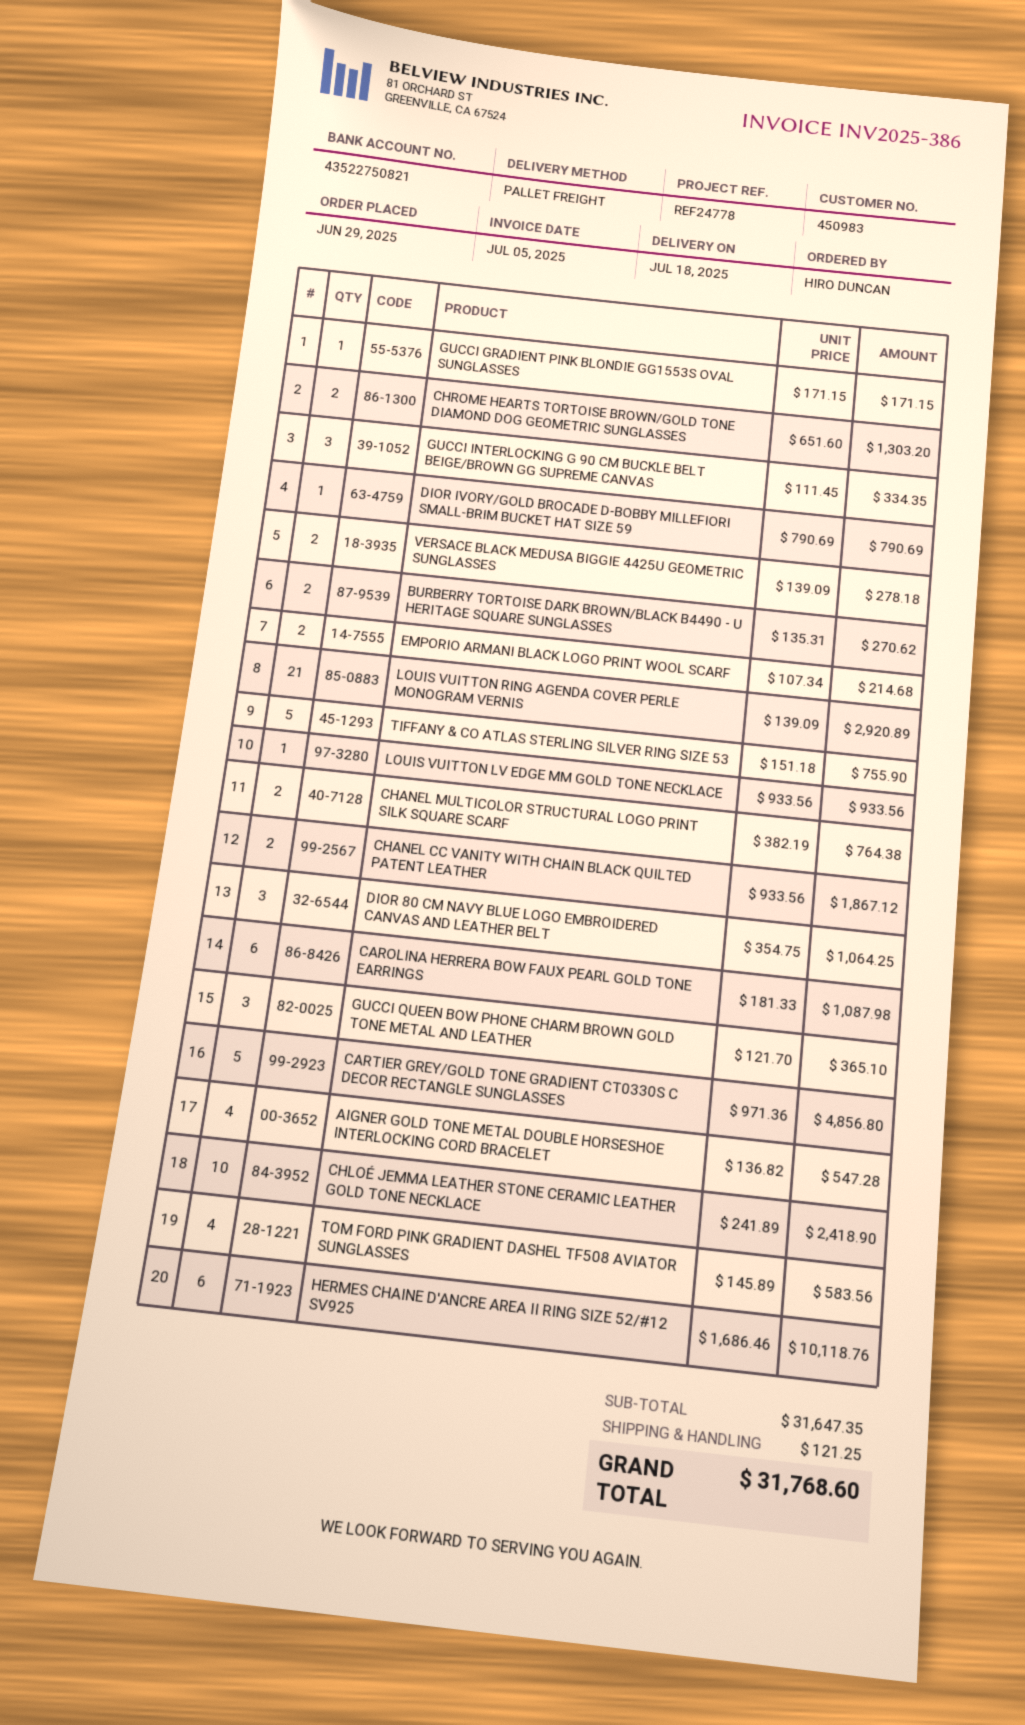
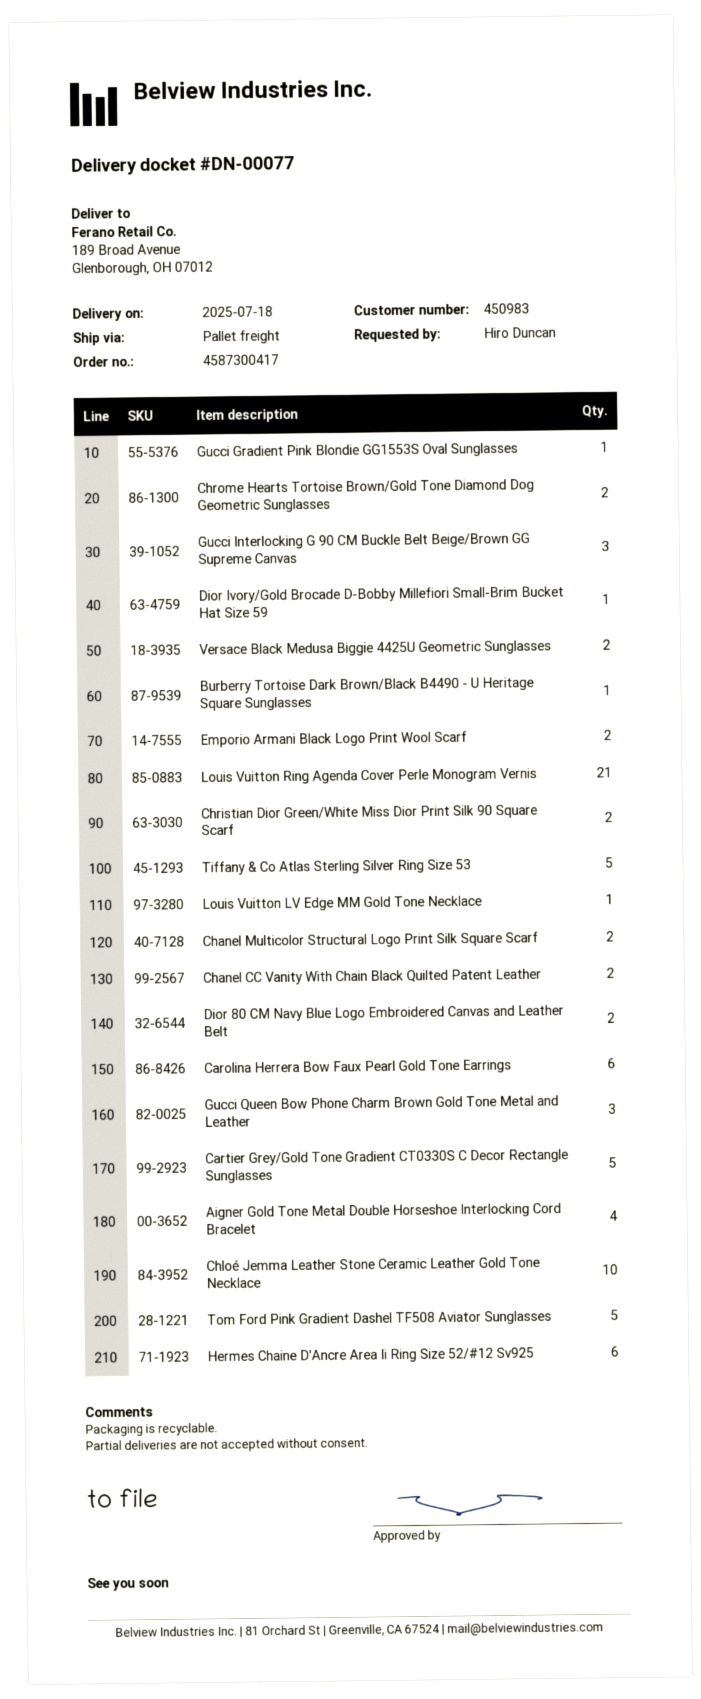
BURBERRY TORTOISE DARK BROWN/BLACK B4490 - U HERITAGE SQUARE SUNGLASSES: 2 -> 1
DIOR 80 CM NAVY BLUE LOGO EMBROIDERED CANVAS AND LEATHER BELT: 3 -> 2
TOM FORD PINK GRADIENT DASHEL TF508 AVIATOR SUNGLASSES: 4 -> 5
Christian Dior Green/White Miss Dior Print Silk 90 Square Scarf: none -> 2

